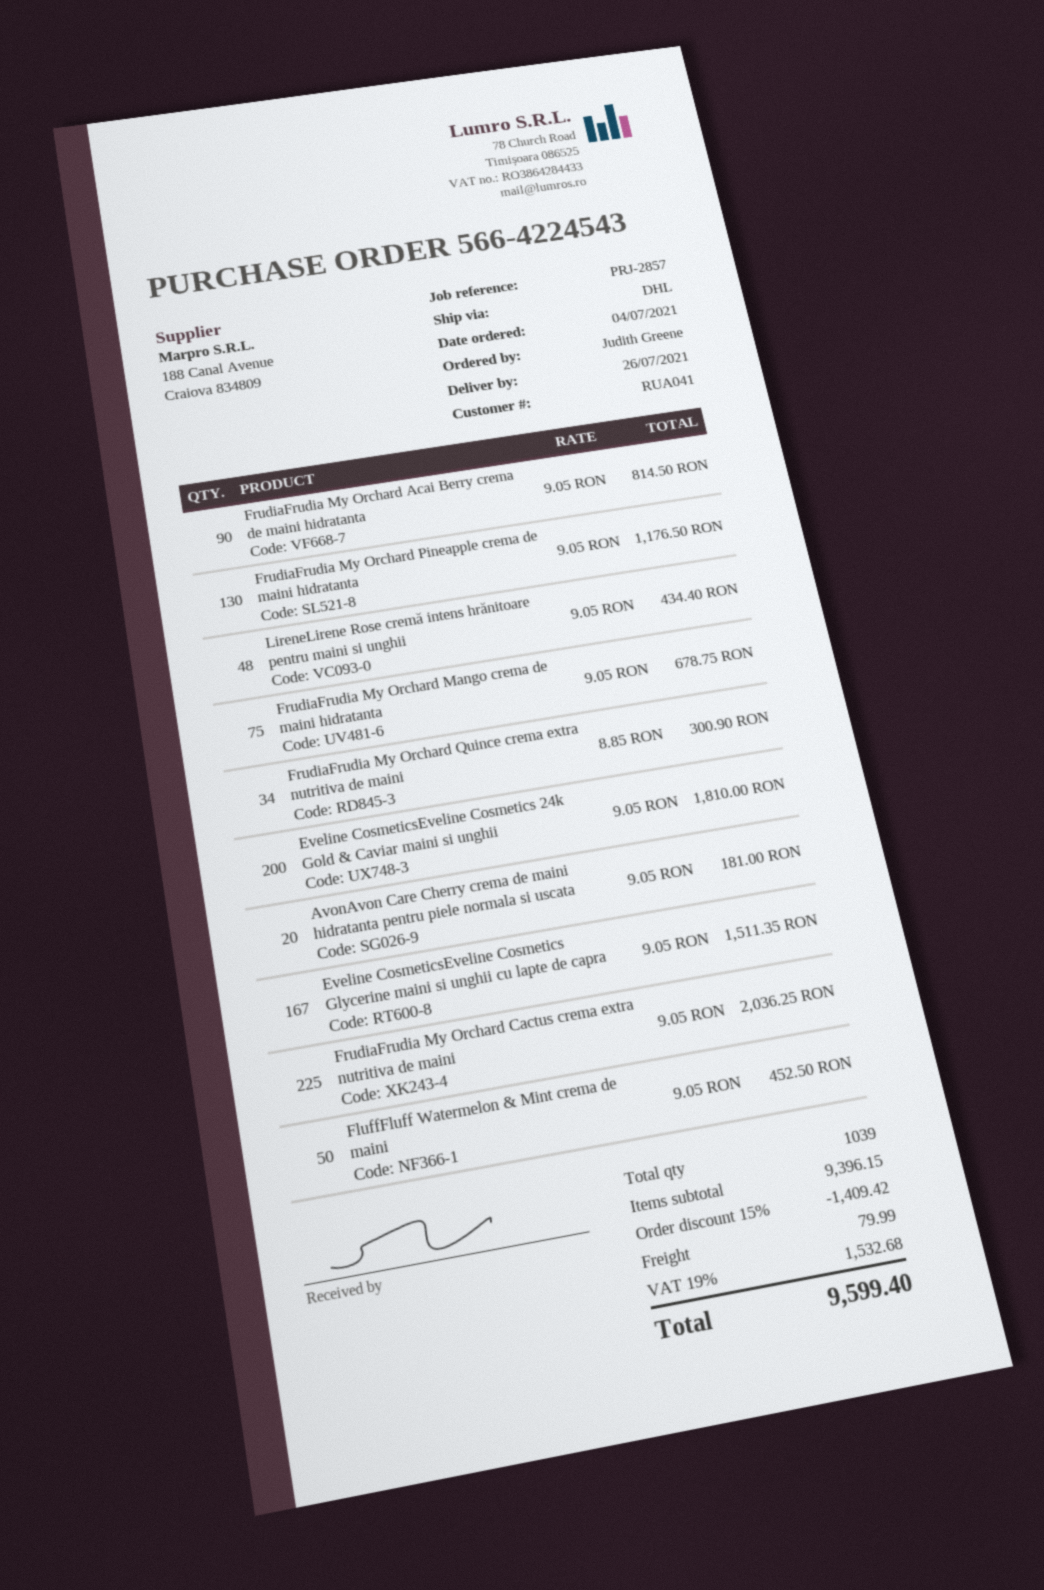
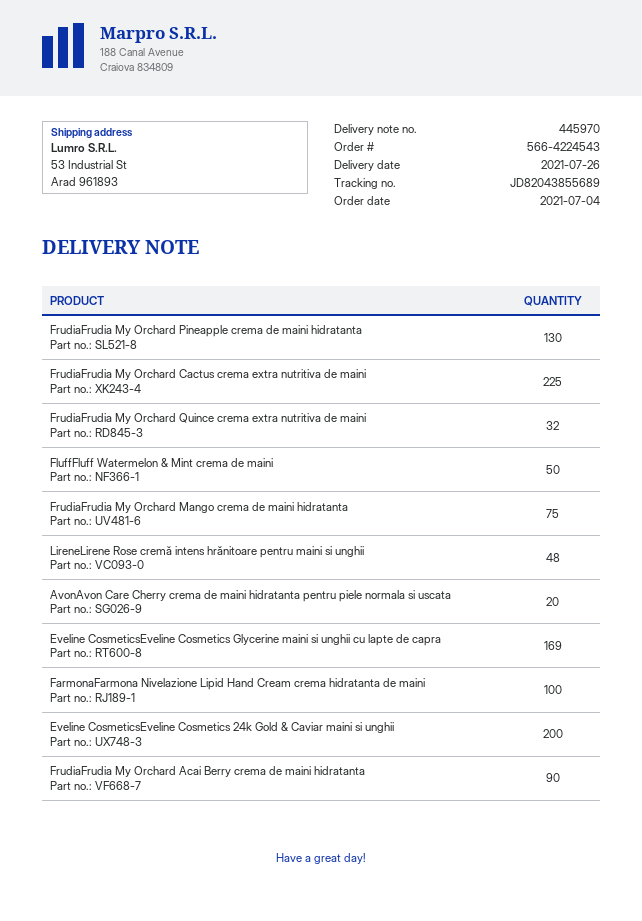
FrudiaFrudia My Orchard Quince crema extra nutritiva de maini: 34 -> 32
Eveline CosmeticsEveline Cosmetics Glycerine maini si unghii cu lapte de capra: 167 -> 169
FarmonaFarmona Nivelazione Lipid Hand Cream crema hidratanta de maini: none -> 100

